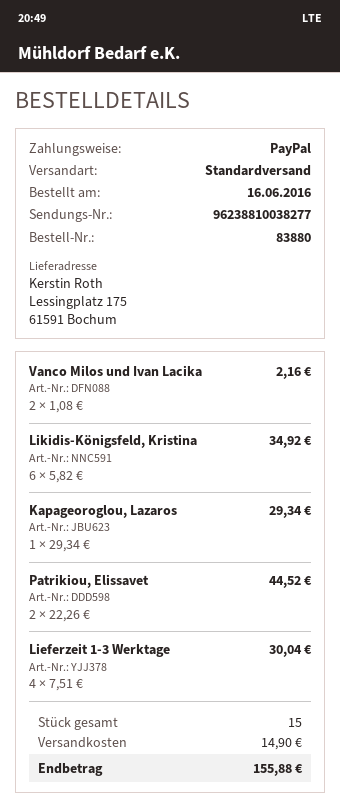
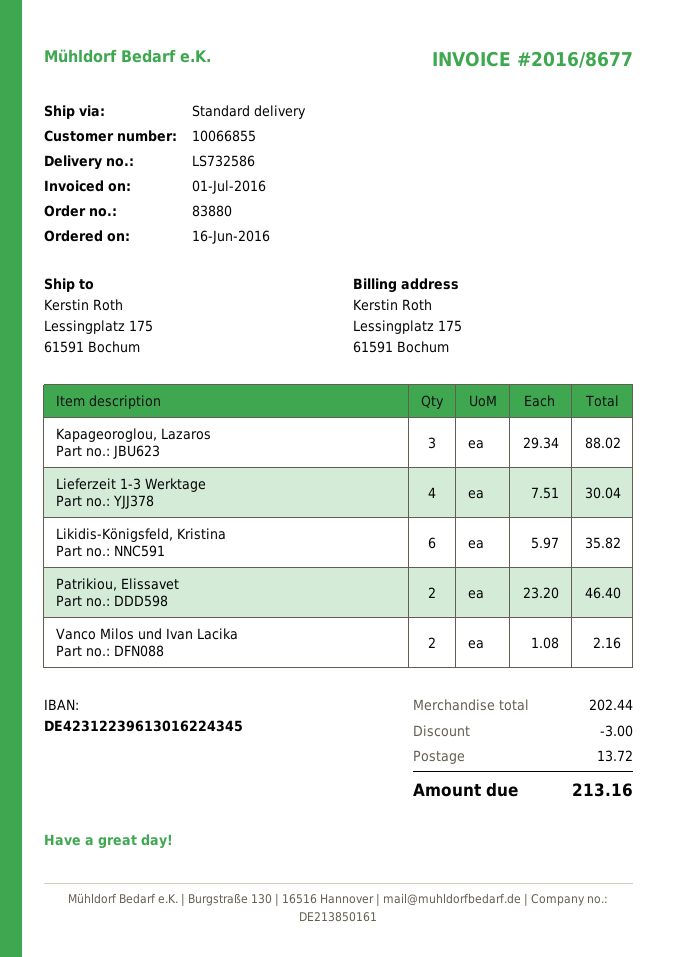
Likidis-Königsfeld, Kristina: 6 x 5.82 = 34.92 -> 6 x 5.97 = 35.82
Kapageoroglou, Lazaros: 1 x 29.34 = 29.34 -> 3 x 29.34 = 88.02
Patrikiou, Elissavet: 2 x 22.26 = 44.52 -> 2 x 23.20 = 46.40
discount: none -> 3.00
shipping: 14.90 -> 13.72
total: 155.88 -> 213.16

